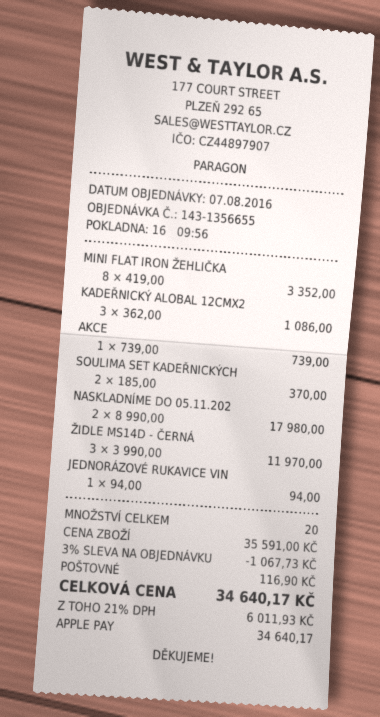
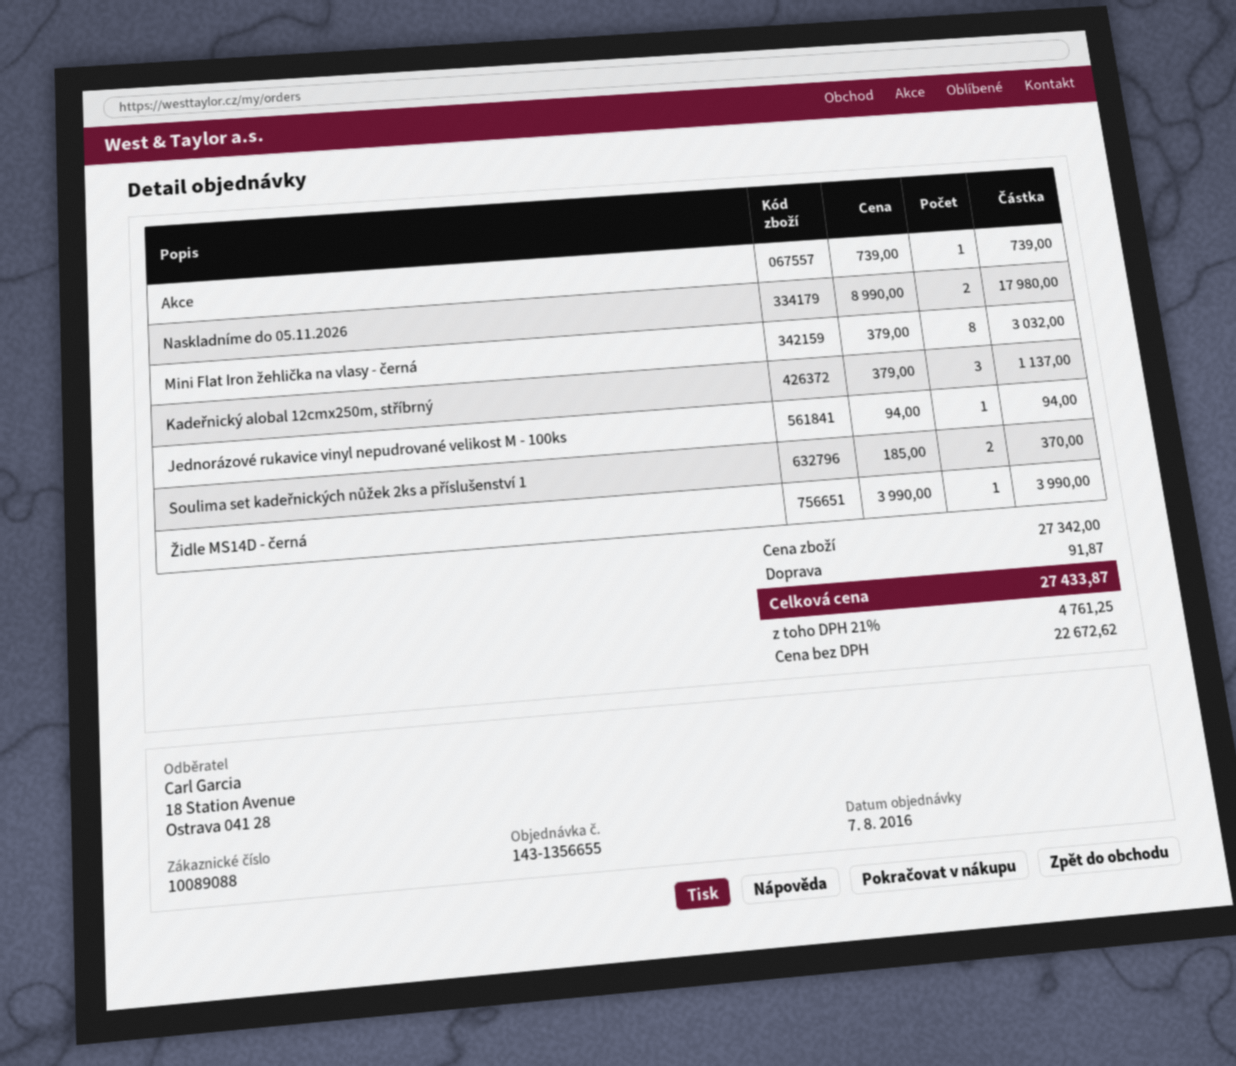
MINI FLAT IRON ŽEHLIČKA: 8 x 419.00 = 3352.00 -> 8 x 379.00 = 3032.00
KADEŘNICKÝ ALOBAL 12CMX2: 3 x 362.00 = 1086.00 -> 3 x 379.00 = 1137.00
ŽIDLE MS14D - ČERNÁ: 3 x 3990.00 = 11970.00 -> 1 x 3990.00 = 3990.00
subtotal: 35591.00 -> 27342.00
discount: 3% = 1067.73 -> none
shipping: 116.90 -> 91.87
tax: 21% = 6011.93 -> 21% = 4761.25
total: 34640.17 -> 27433.87

